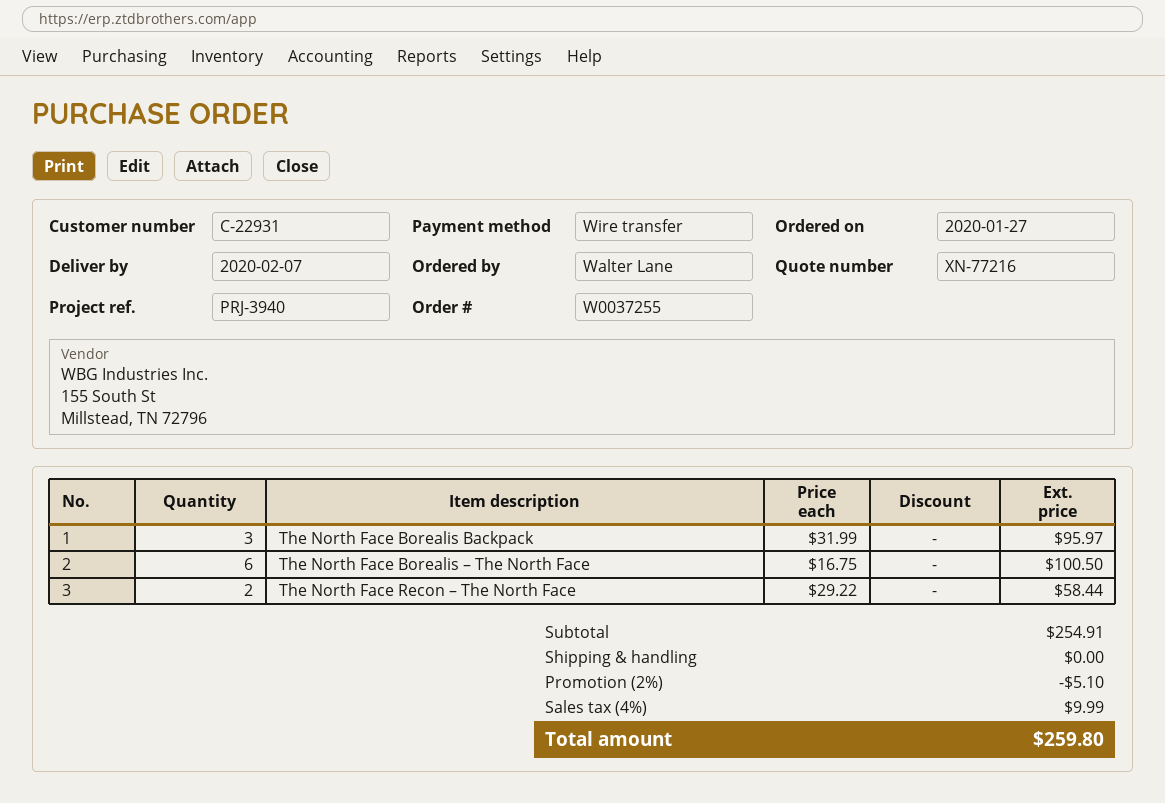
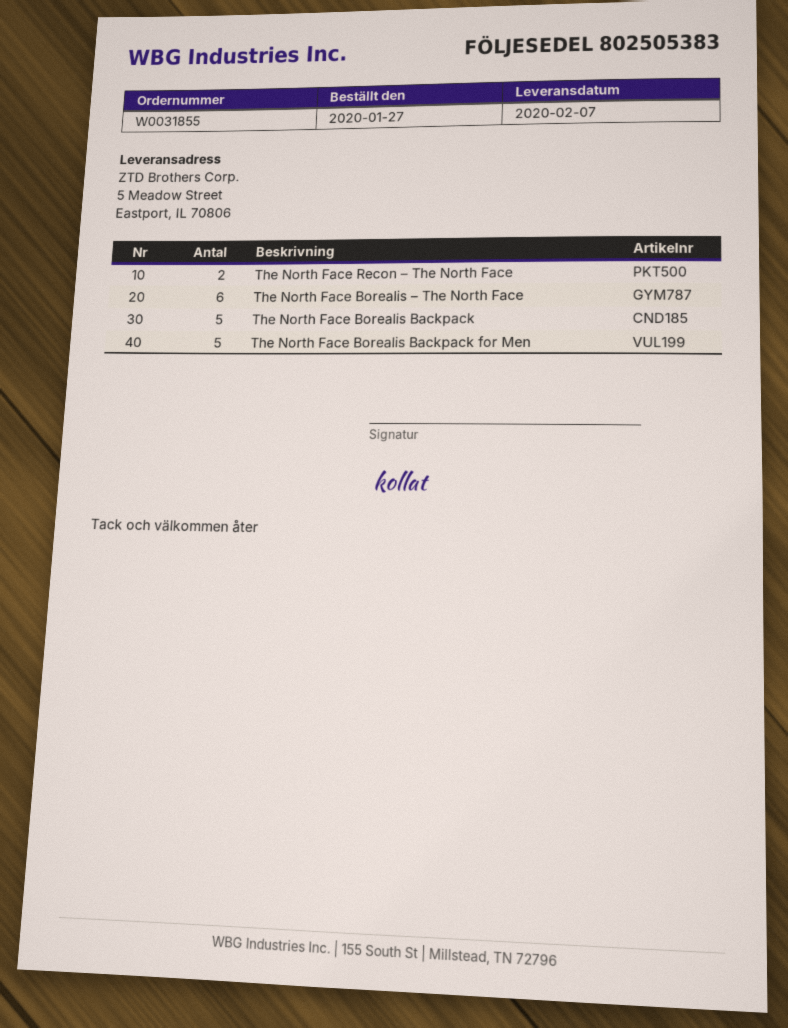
order number: W0037255 -> W0031855
The North Face Borealis Backpack: 3 -> 5
The North Face Borealis Backpack for Men: none -> 5

